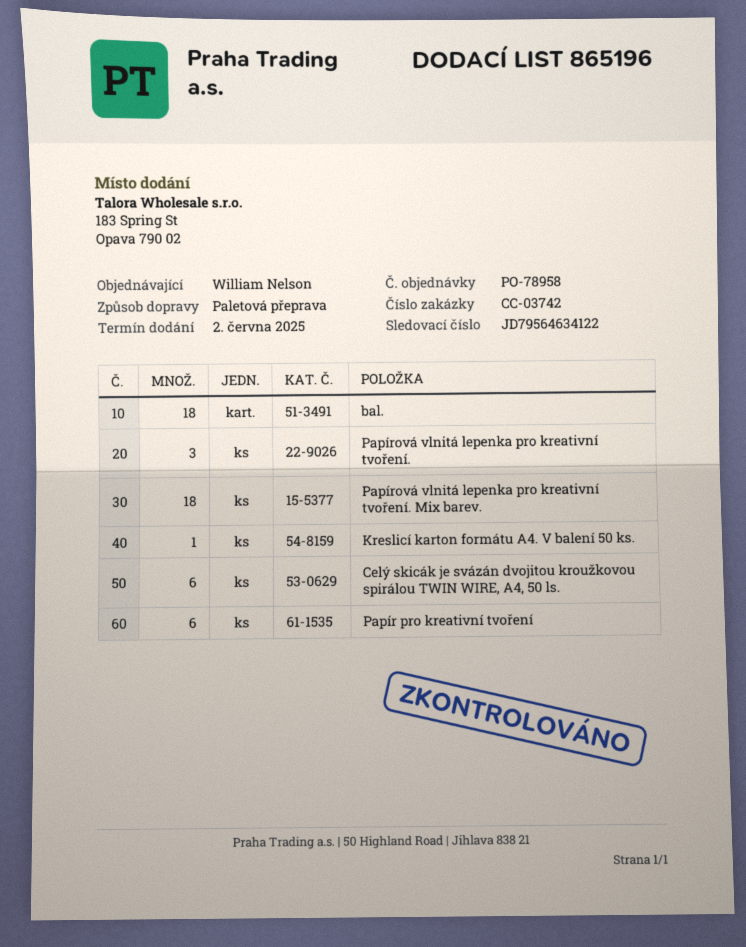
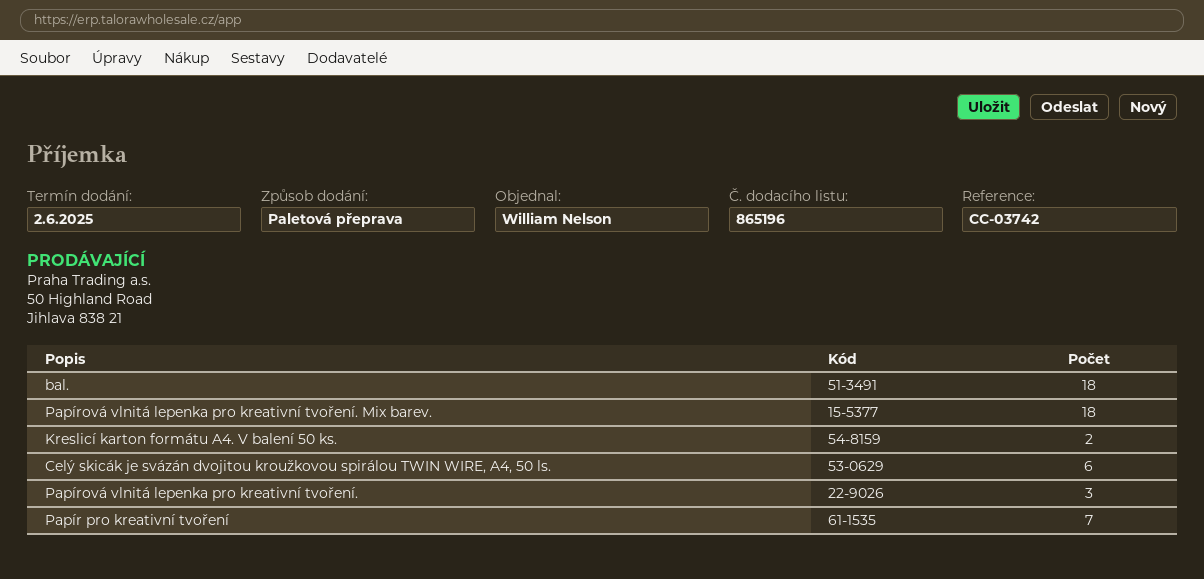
Kreslicí karton formátu A4. V balení 50 ks.: 1 -> 2
Papír pro kreativní tvoření: 6 -> 7

